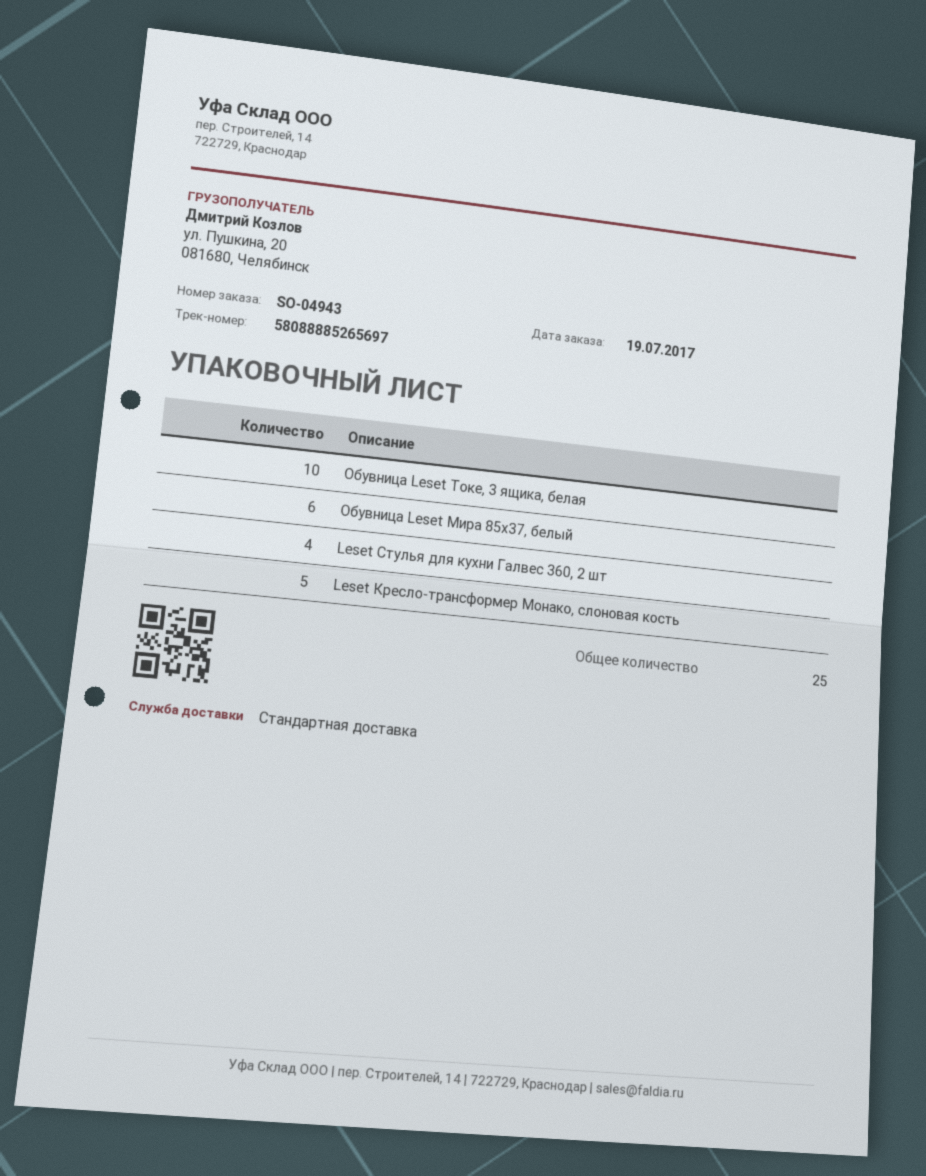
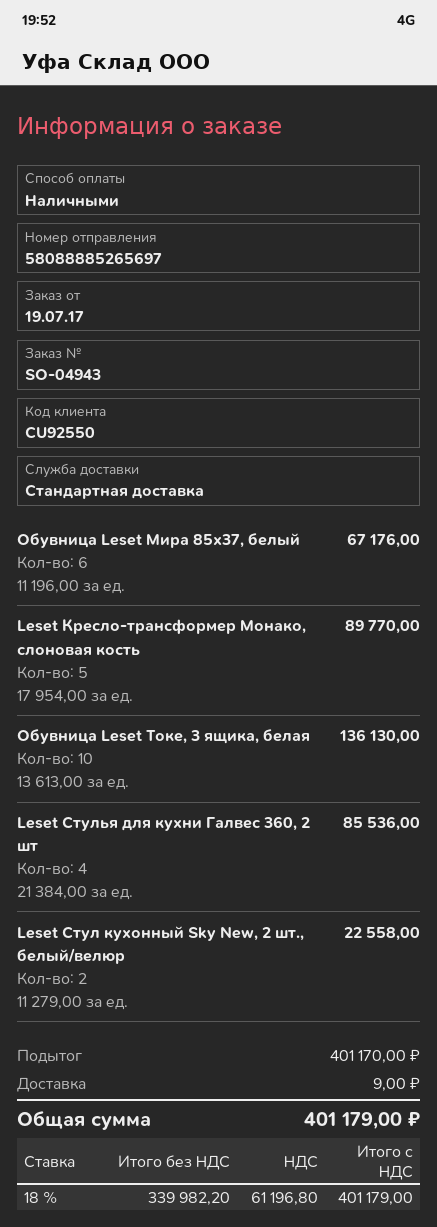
Leset Стул кухонный Sky New, 2 шт., белый/велюр: none -> 2

